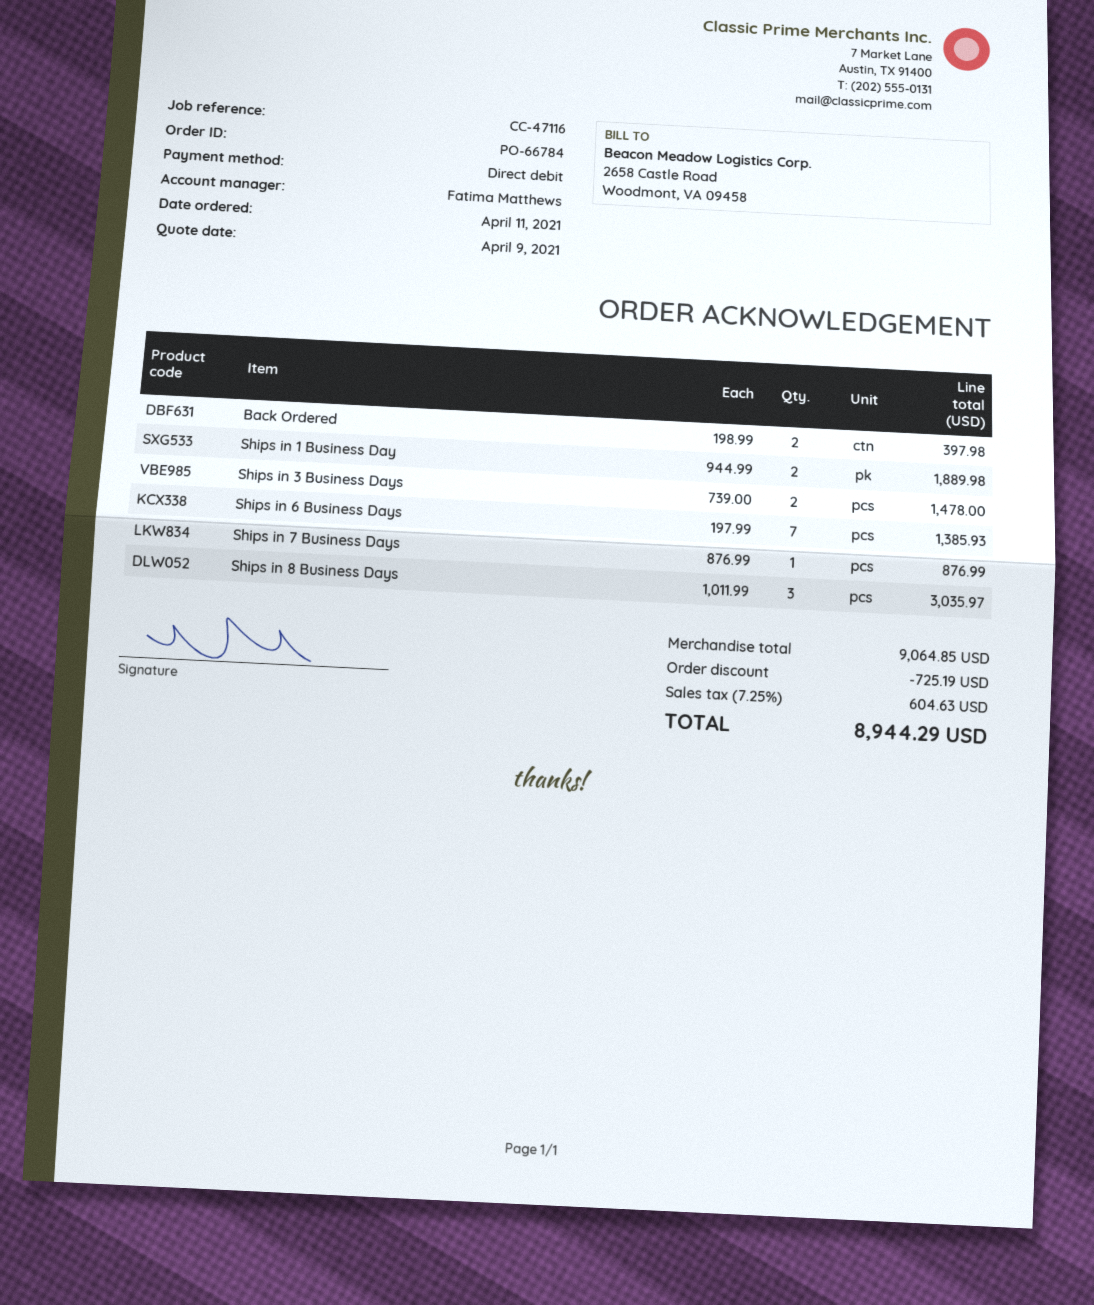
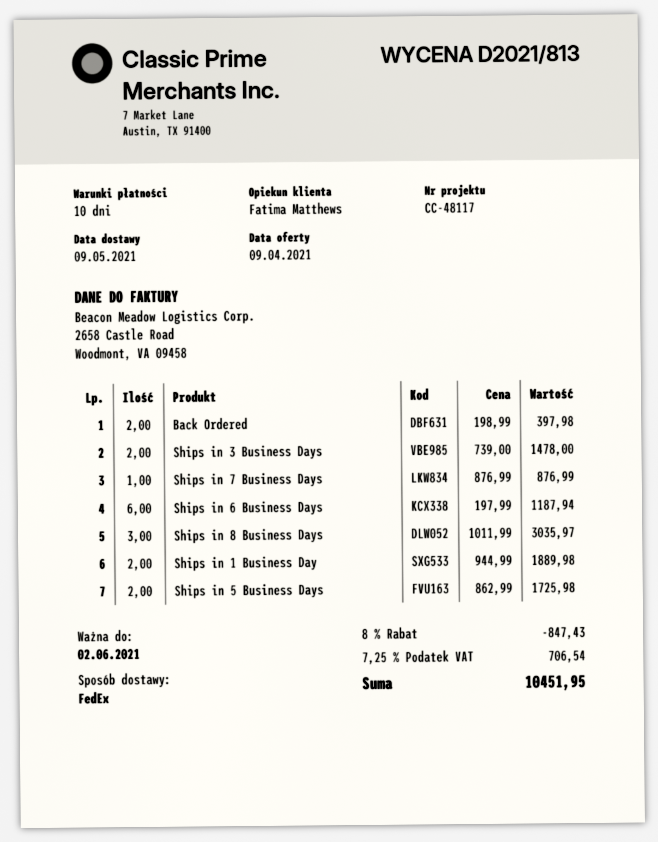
reference: CC-47116 -> CC-48117
Ships in 6 Business Days: 7 x 197.99 = 1385.93 -> 6 x 197.99 = 1187.94
Ships in 5 Business Days: none -> 2 x 862.99 = 1725.98
discount: 725.19 -> 847.43
tax: 7.25% = 604.63 -> 7.25% = 706.54
total: 8944.29 -> 10451.95

